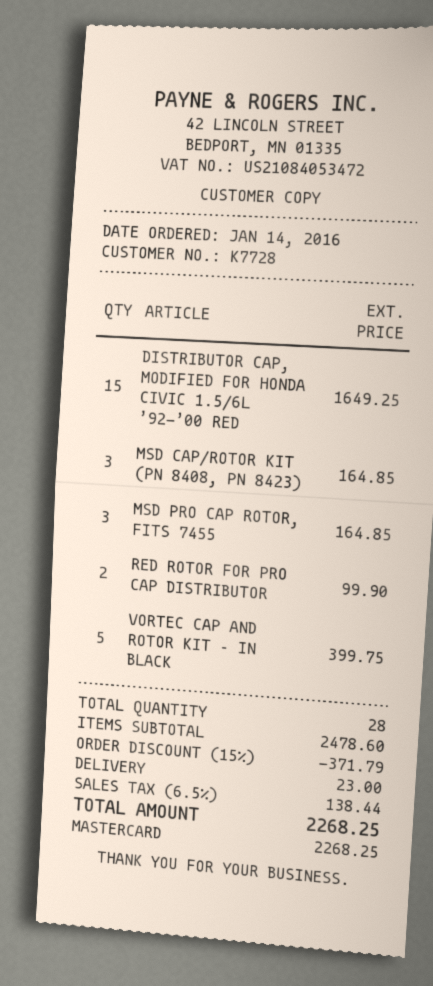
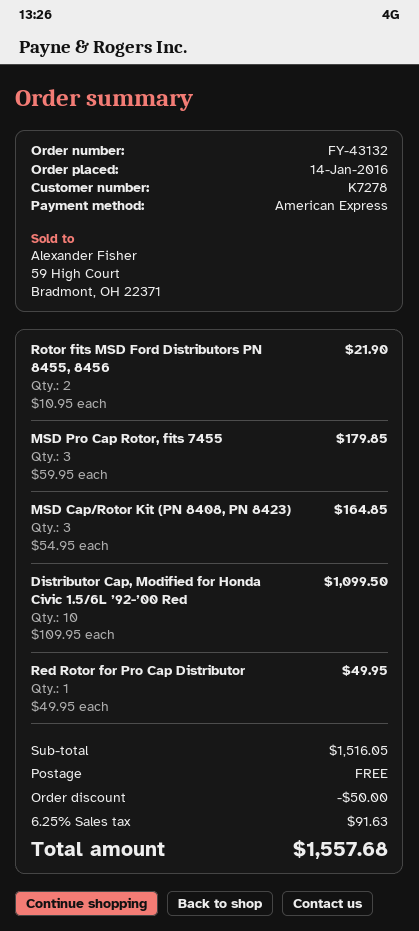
customer number: K7728 -> K7278
payment method: Mastercard -> American Express
DISTRIBUTOR CAP, MODIFIED FOR HONDA CIVIC 1.5/6L ’92-’00 RED: 15 for 1649.25 -> 10 for 1099.50
MSD PRO CAP ROTOR, FITS 7455: 3 for 164.85 -> 3 for 179.85
RED ROTOR FOR PRO CAP DISTRIBUTOR: 2 for 99.90 -> 1 for 49.95
VORTEC CAP AND ROTOR KIT – IN BLACK: 5 for 399.75 -> none
Rotor fits MSD Ford Distributors PN 8455, 8456: none -> 2 for 21.90
subtotal: 2478.60 -> 1516.05
discount: 371.79 -> 50.00
shipping: 23.00 -> 0.00
tax: 6.5% = 138.44 -> 6.25% = 91.63
total: 2268.25 -> 1557.68

